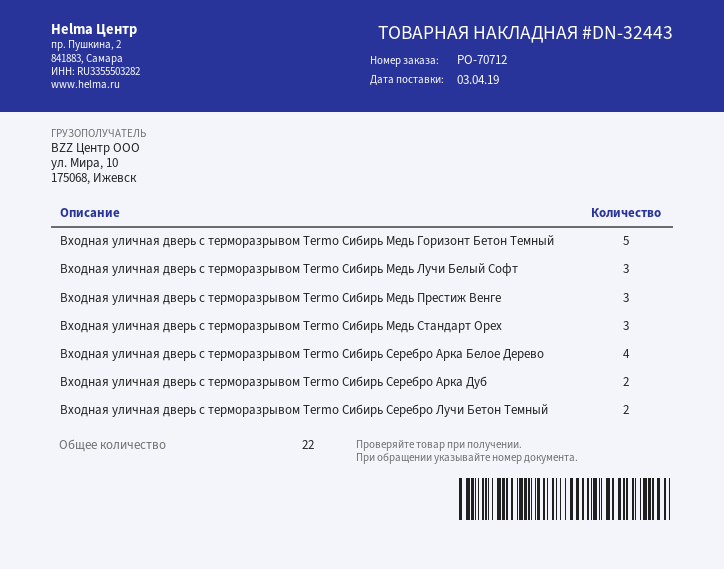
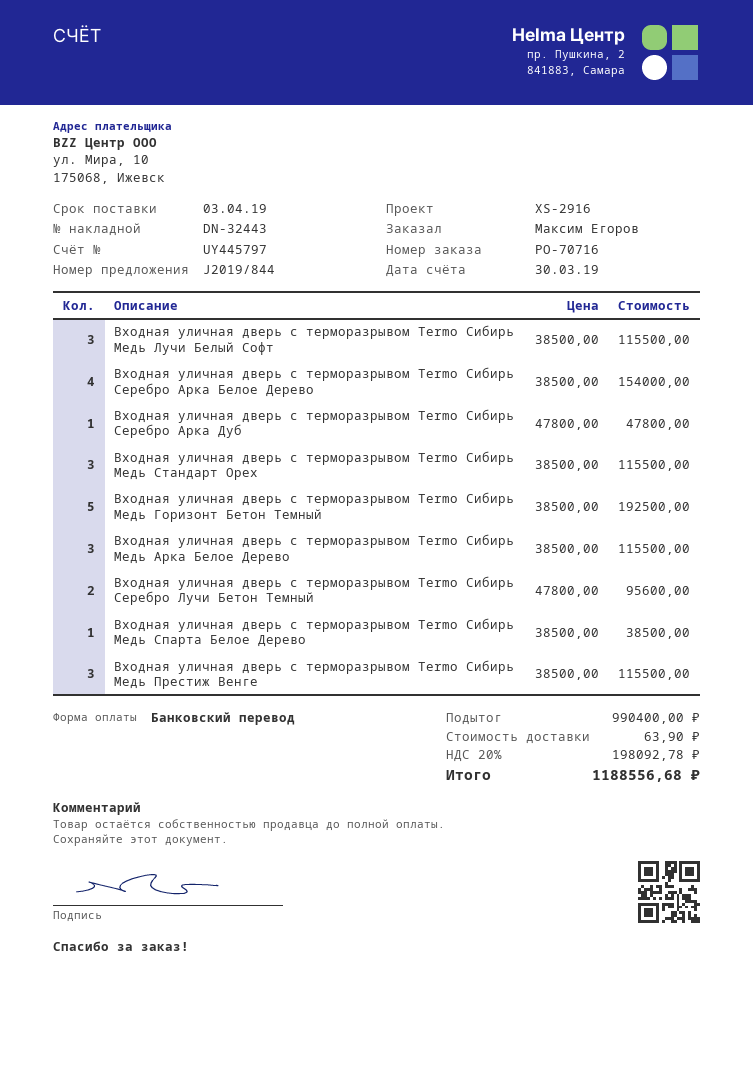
order number: PO-70712 -> PO-70716
Входная уличная дверь с терморазрывом Termo Сибирь Серебро Арка Дуб: 2 -> 1
Входная уличная дверь с терморазрывом Termo Сибирь Медь Арка Белое Дерево: none -> 3
Входная уличная дверь с терморазрывом Termo Сибирь Медь Спарта Белое Дерево: none -> 1

